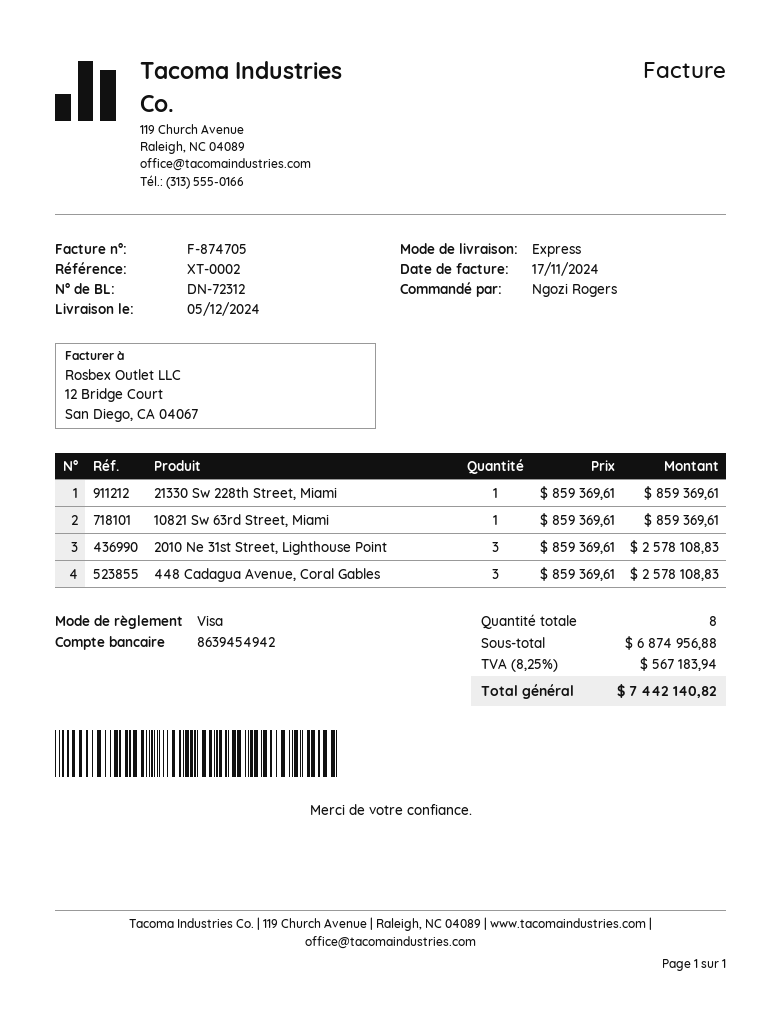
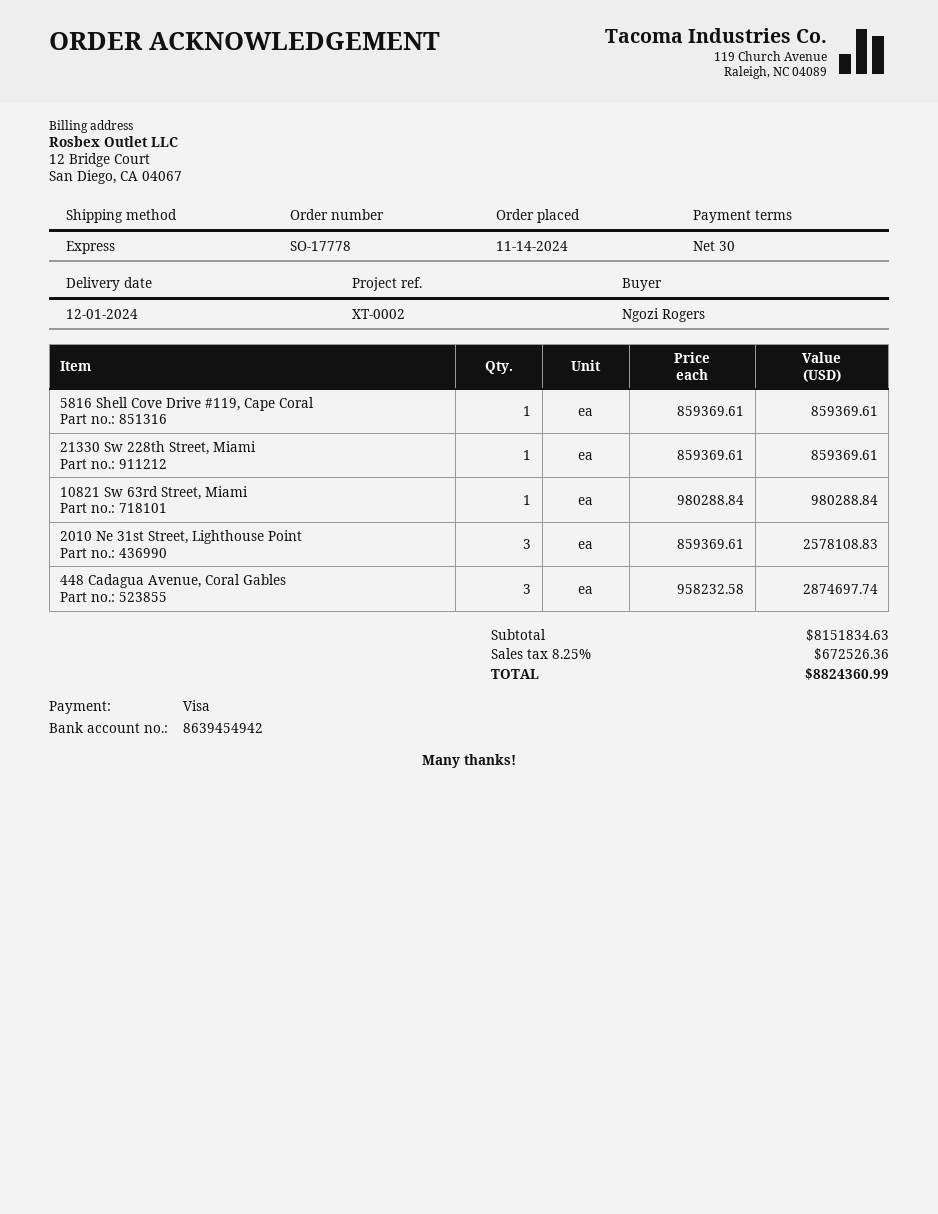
delivery date: 2024-12-05 -> 2024-12-01
10821 Sw 63rd Street, Miami: 1 x 859369.61 = 859369.61 -> 1 x 980288.84 = 980288.84
448 Cadagua Avenue, Coral Gables: 3 x 859369.61 = 2578108.83 -> 3 x 958232.58 = 2874697.74
5816 Shell Cove Drive #119, Cape Coral: none -> 1 x 859369.61 = 859369.61
subtotal: 6874956.88 -> 8151834.63
tax: 8.25% = 567183.94 -> 8.25% = 672526.36
total: 7442140.82 -> 8824360.99

